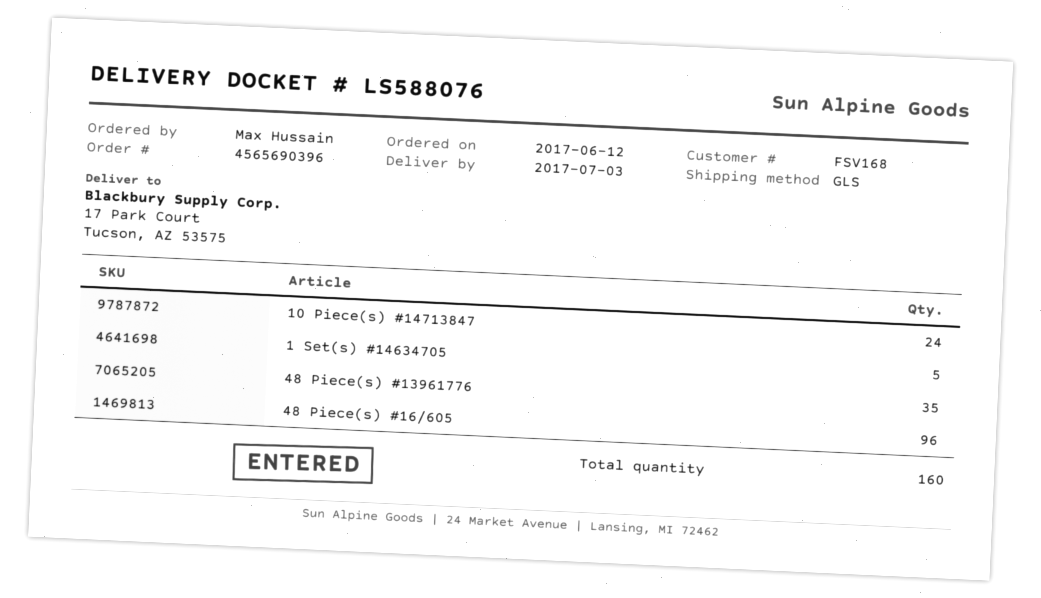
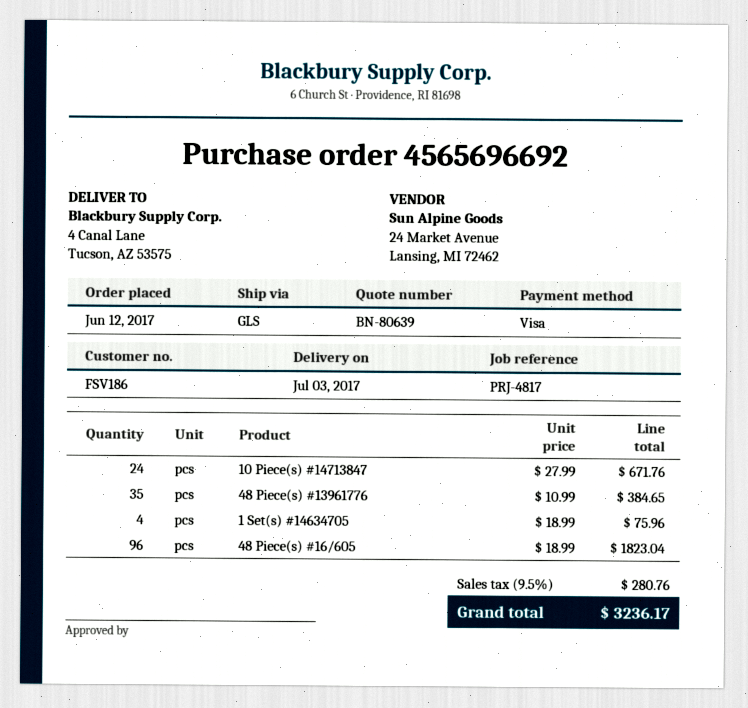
order number: 4565690396 -> 4565696692
customer number: FSV168 -> FSV186
ship to: 17 Park Court, Tucson, AZ 53575 -> 4 Canal Lane, Tucson, AZ 53575
1 Set(s) #14634705: 5 -> 4

